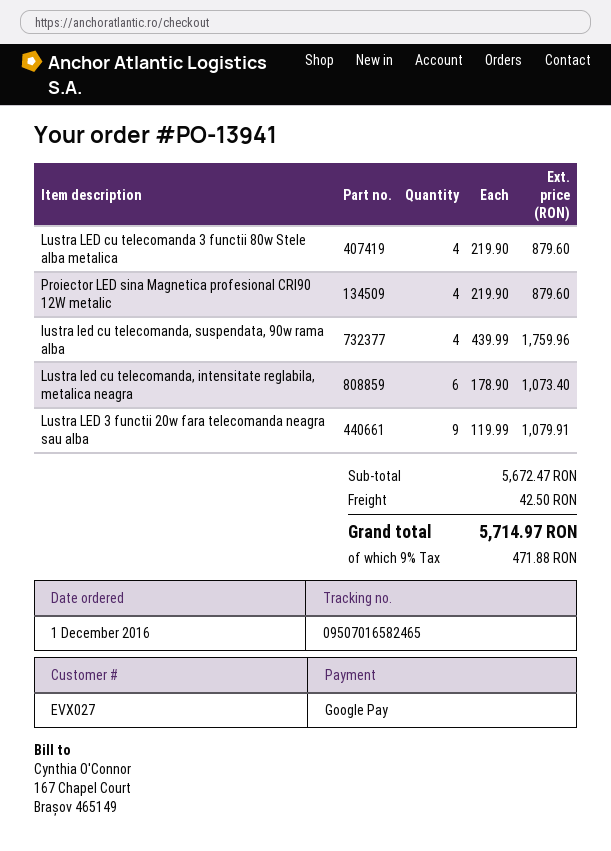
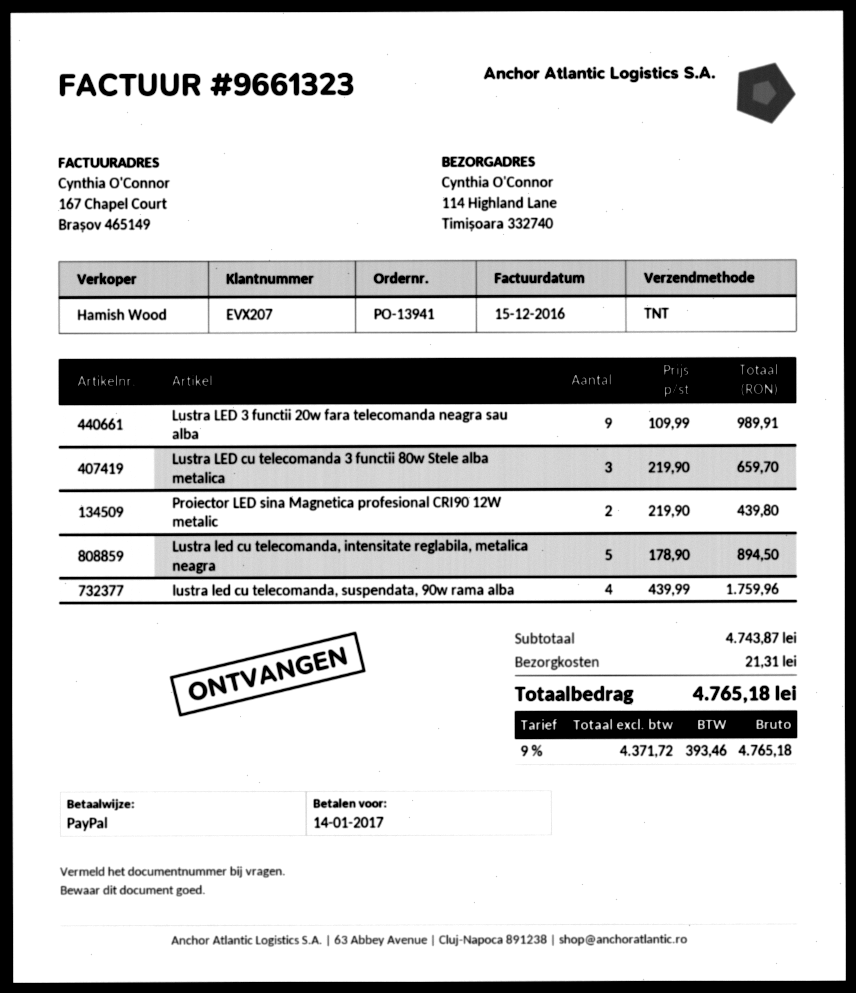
customer number: EVX027 -> EVX207
payment method: Google Pay -> PayPal
Lustra LED cu telecomanda 3 functii 80w Stele alba metalica: 4 x 219.90 = 879.60 -> 3 x 219.90 = 659.70
Proiector LED sina Magnetica profesional CRI90 12W metalic: 4 x 219.90 = 879.60 -> 2 x 219.90 = 439.80
Lustra led cu telecomanda, intensitate reglabila, metalica neagra: 6 x 178.90 = 1073.40 -> 5 x 178.90 = 894.50
Lustra LED 3 functii 20w fara telecomanda neagra sau alba: 9 x 119.99 = 1079.91 -> 9 x 109.99 = 989.91
subtotal: 5672.47 -> 4743.87
shipping: 42.50 -> 21.31
tax: 9% = 471.88 -> 9% = 393.46
total: 5714.97 -> 4765.18

